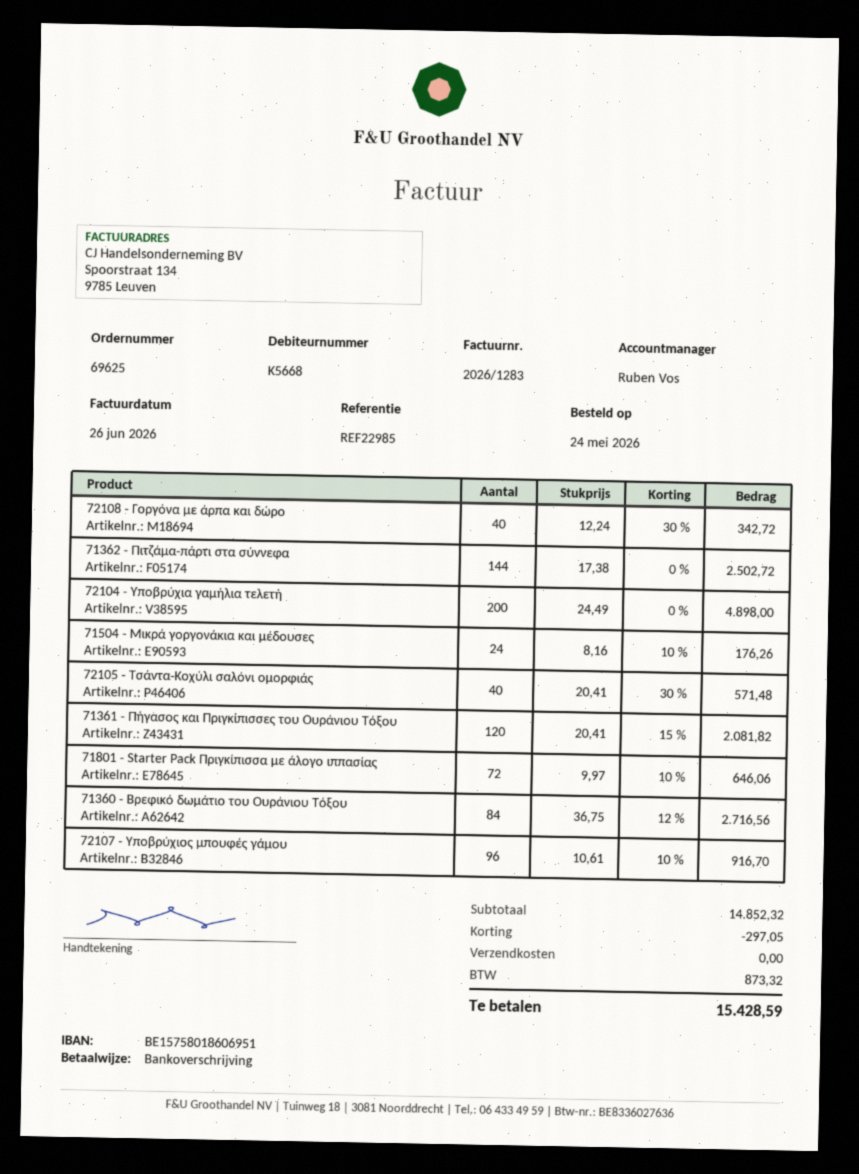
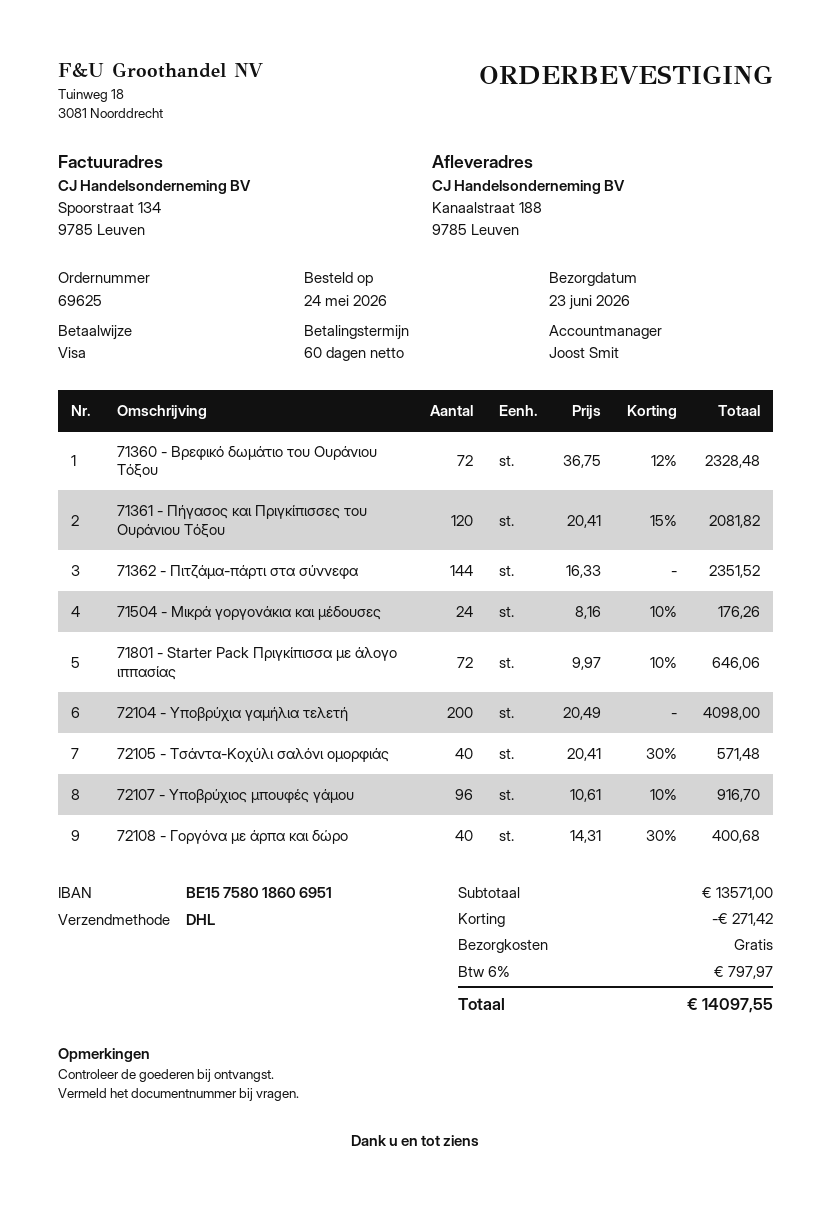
sales rep: Ruben Vos -> Joost Smit
payment method: bank transfer -> Visa
72108 - Γοργόνα με άρπα και δώρο: 40 x 12.24 - 30% = 342.72 -> 40 x 14.31 - 30% = 400.68
71362 - Πιτζάμα-πάρτι στα σύννεφα: 144 x 17.38 = 2502.72 -> 144 x 16.33 = 2351.52
72104 - Υποβρύχια γαμήλια τελετή: 200 x 24.49 = 4898.00 -> 200 x 20.49 = 4098.00
71360 - Βρεφικό δωμάτιο του Ουράνιου Τόξου: 84 x 36.75 - 12% = 2716.56 -> 72 x 36.75 - 12% = 2328.48
subtotal: 14852.32 -> 13571.00
discount: 297.05 -> 271.42
tax: 873.32 -> 797.97
total: 15428.59 -> 14097.55

